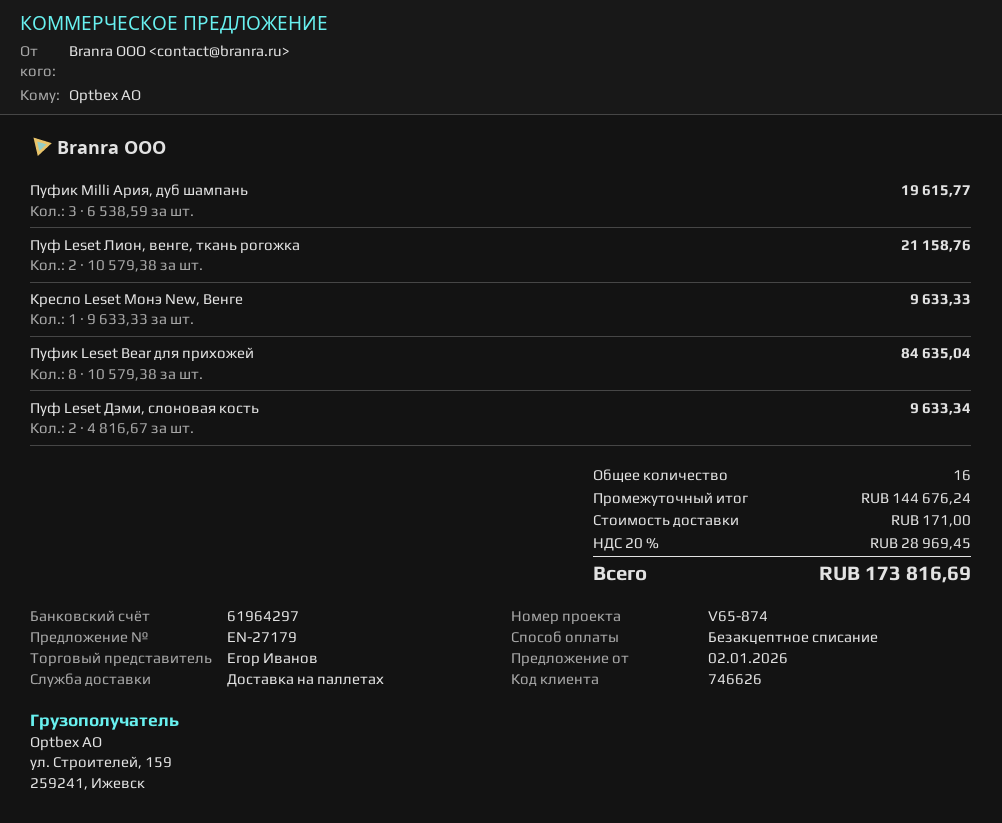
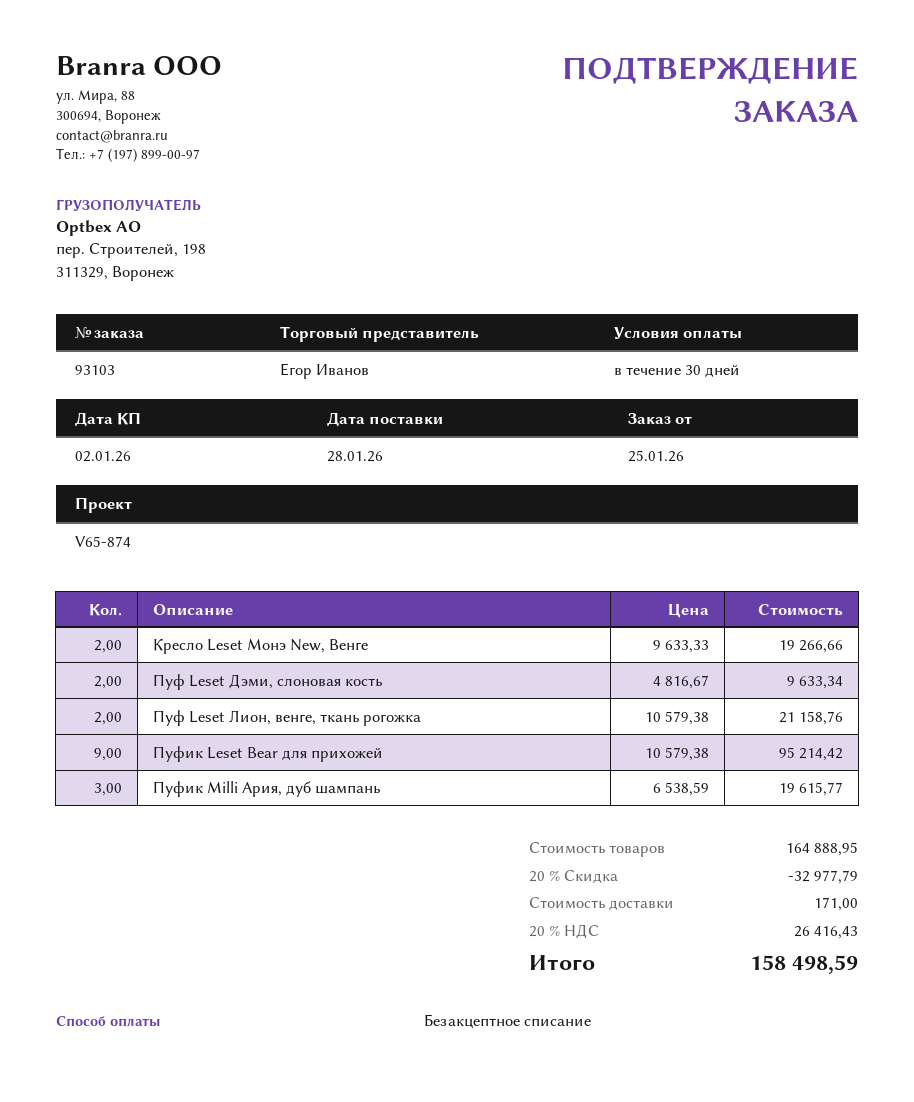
ship to: ул. Строителей, 159, 259241, Ижевск -> пер. Строителей, 198, 311329, Воронеж
Кресло Leset Монэ New, Венге: 1 x 9633.33 = 9633.33 -> 2 x 9633.33 = 19266.66
Пуфик Leset Bear для прихожей: 8 x 10579.38 = 84635.04 -> 9 x 10579.38 = 95214.42
subtotal: 144676.24 -> 164888.95
discount: none -> 20% = 32977.79
tax: 20% = 28969.45 -> 20% = 26416.43
total: 173816.69 -> 158498.59

